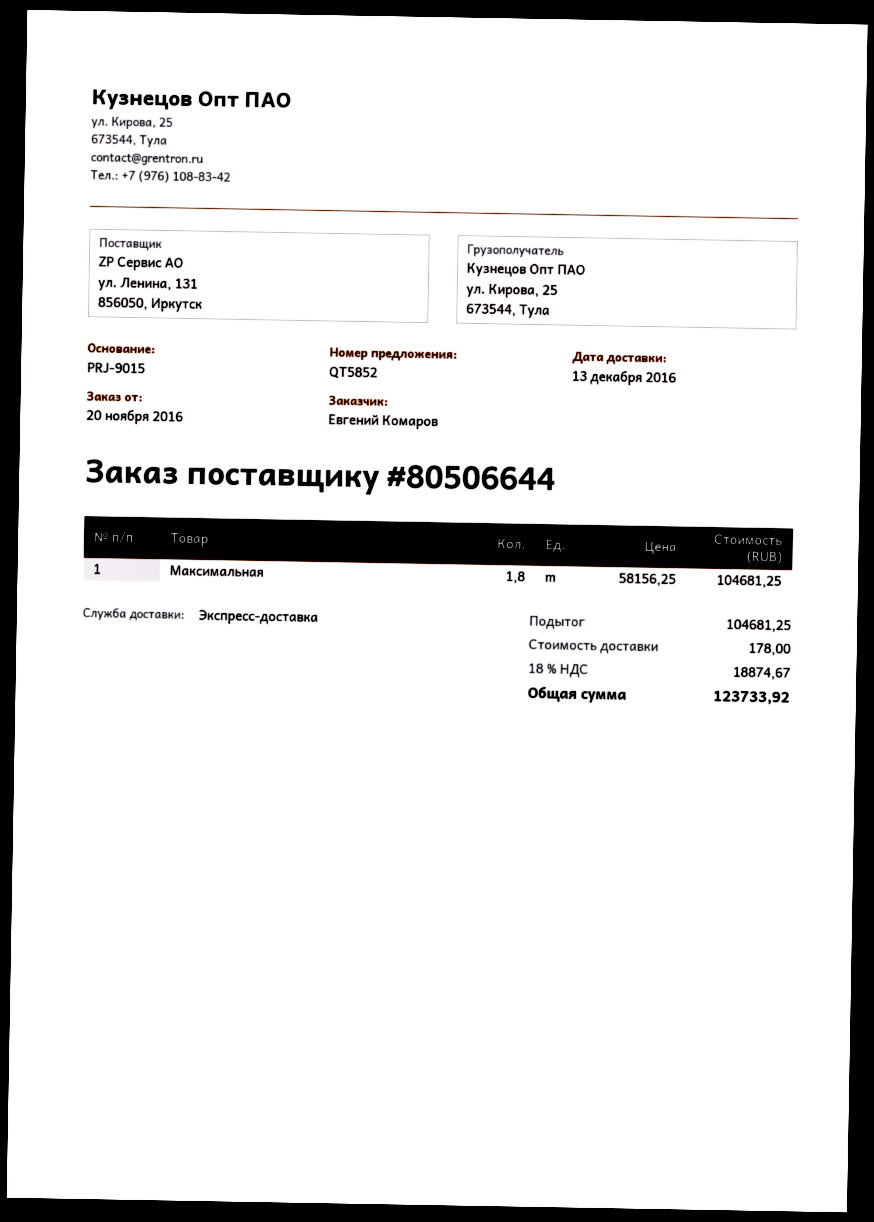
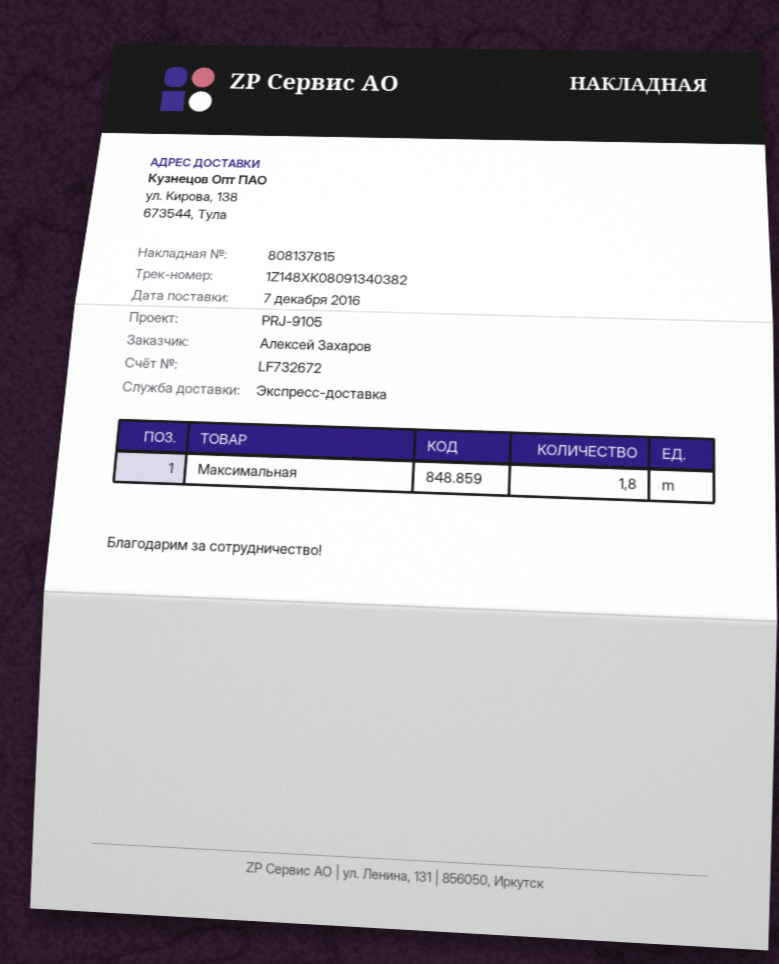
delivery date: 2016-12-13 -> 2016-12-07
reference: PRJ-9015 -> PRJ-9105
ordered by: Евгений Комаров -> Алексей Захаров
ship to: ул. Кирова, 25, 673544, Тула -> ул. Кирова, 138, 673544, Тула

